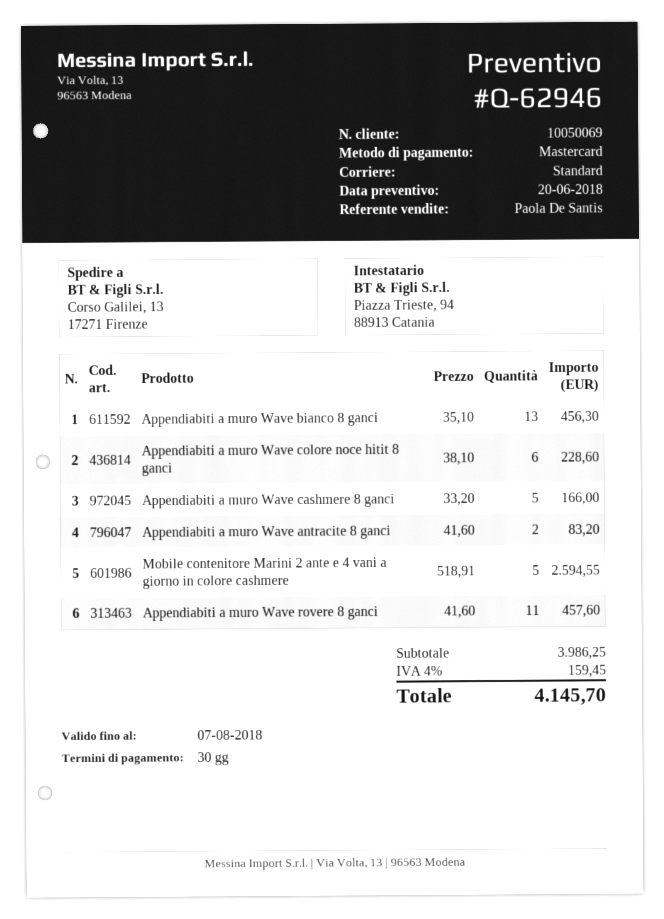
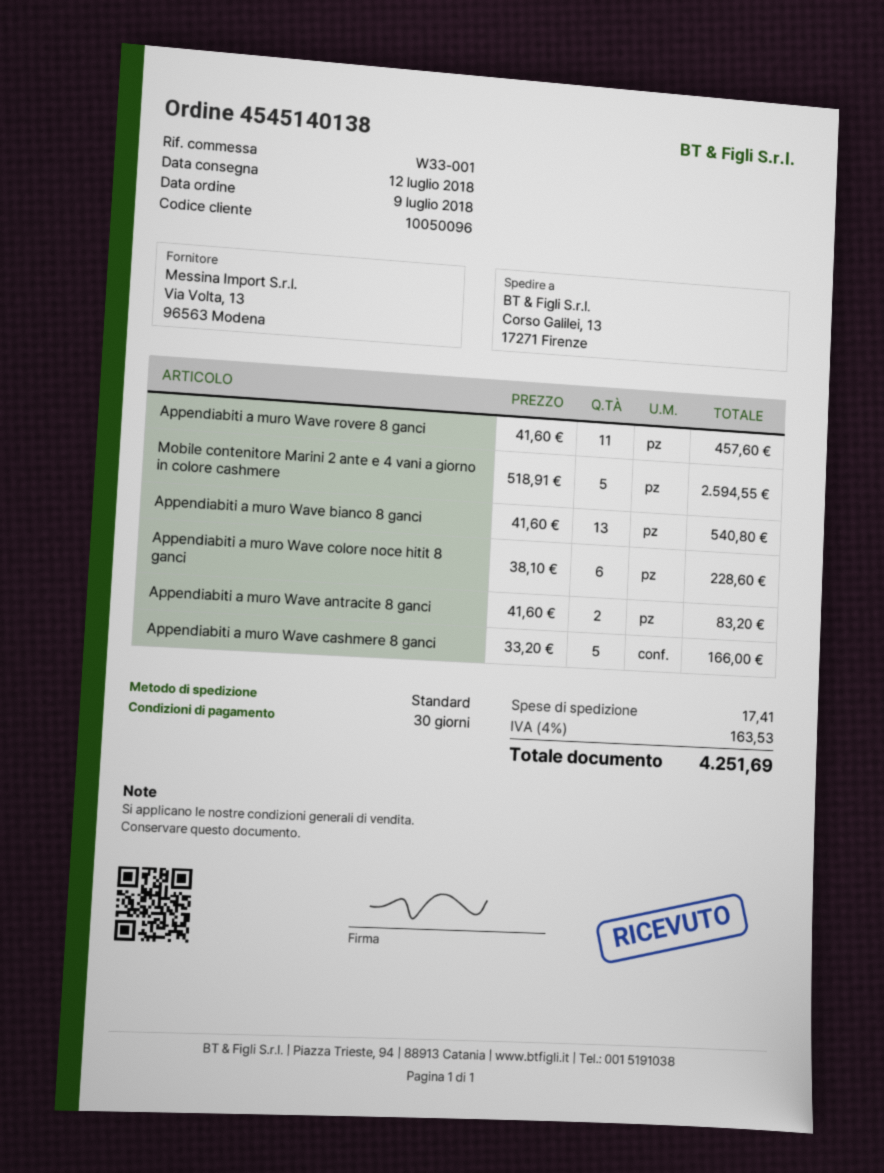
customer number: 10050069 -> 10050096
Appendiabiti a muro Wave bianco 8 ganci: 13 x 35.10 = 456.30 -> 13 x 41.60 = 540.80
shipping: none -> 17.41
tax: 4% = 159.45 -> 4% = 163.53
total: 4145.70 -> 4251.69

